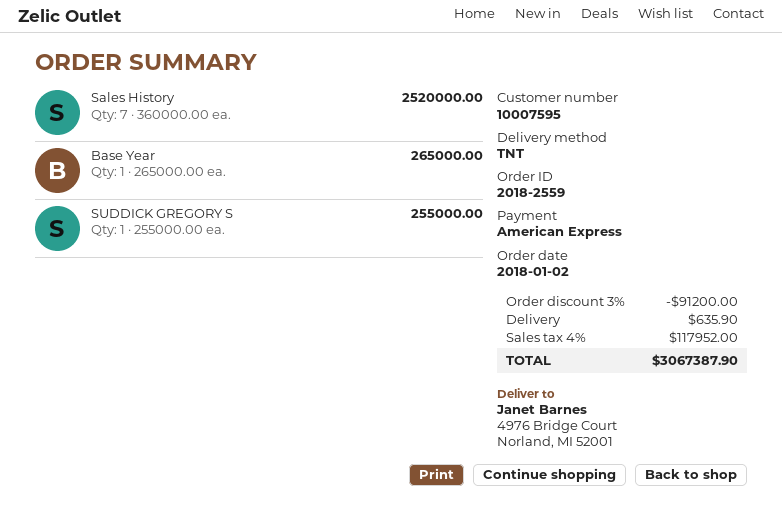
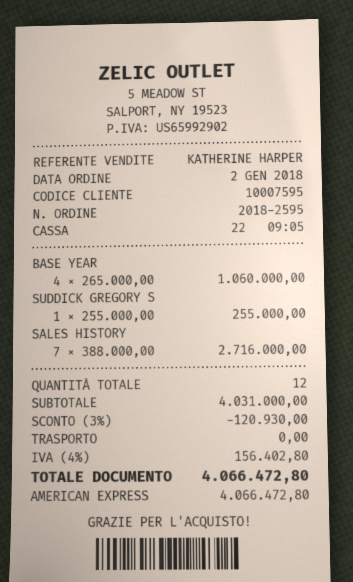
order number: 2018-2559 -> 2018-2595
Sales History: 7 x 360000.00 = 2520000.00 -> 7 x 388000.00 = 2716000.00
Base Year: 1 x 265000.00 = 265000.00 -> 4 x 265000.00 = 1060000.00
discount: 3% = 91200.00 -> 3% = 120930.00
shipping: 635.90 -> 0.00
tax: 4% = 117952.00 -> 4% = 156402.80
total: 3067387.90 -> 4066472.80

